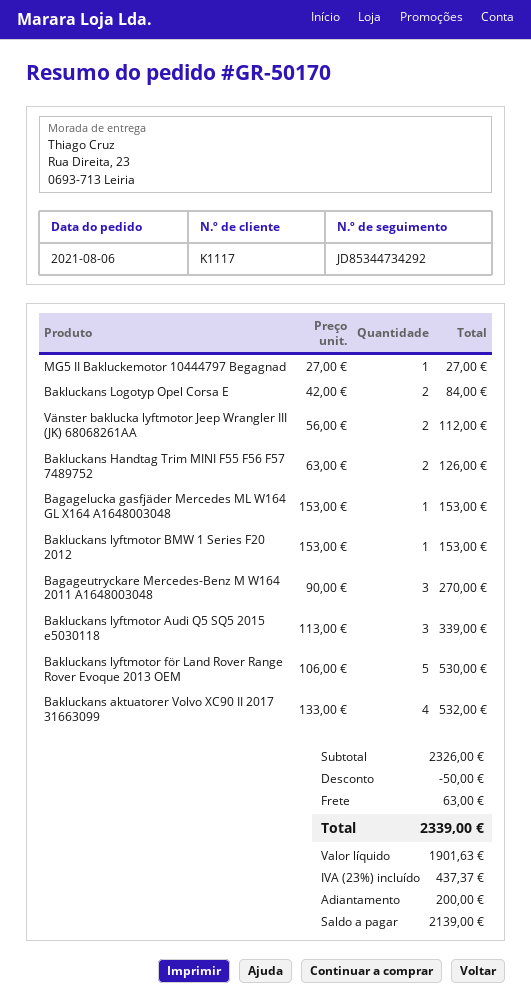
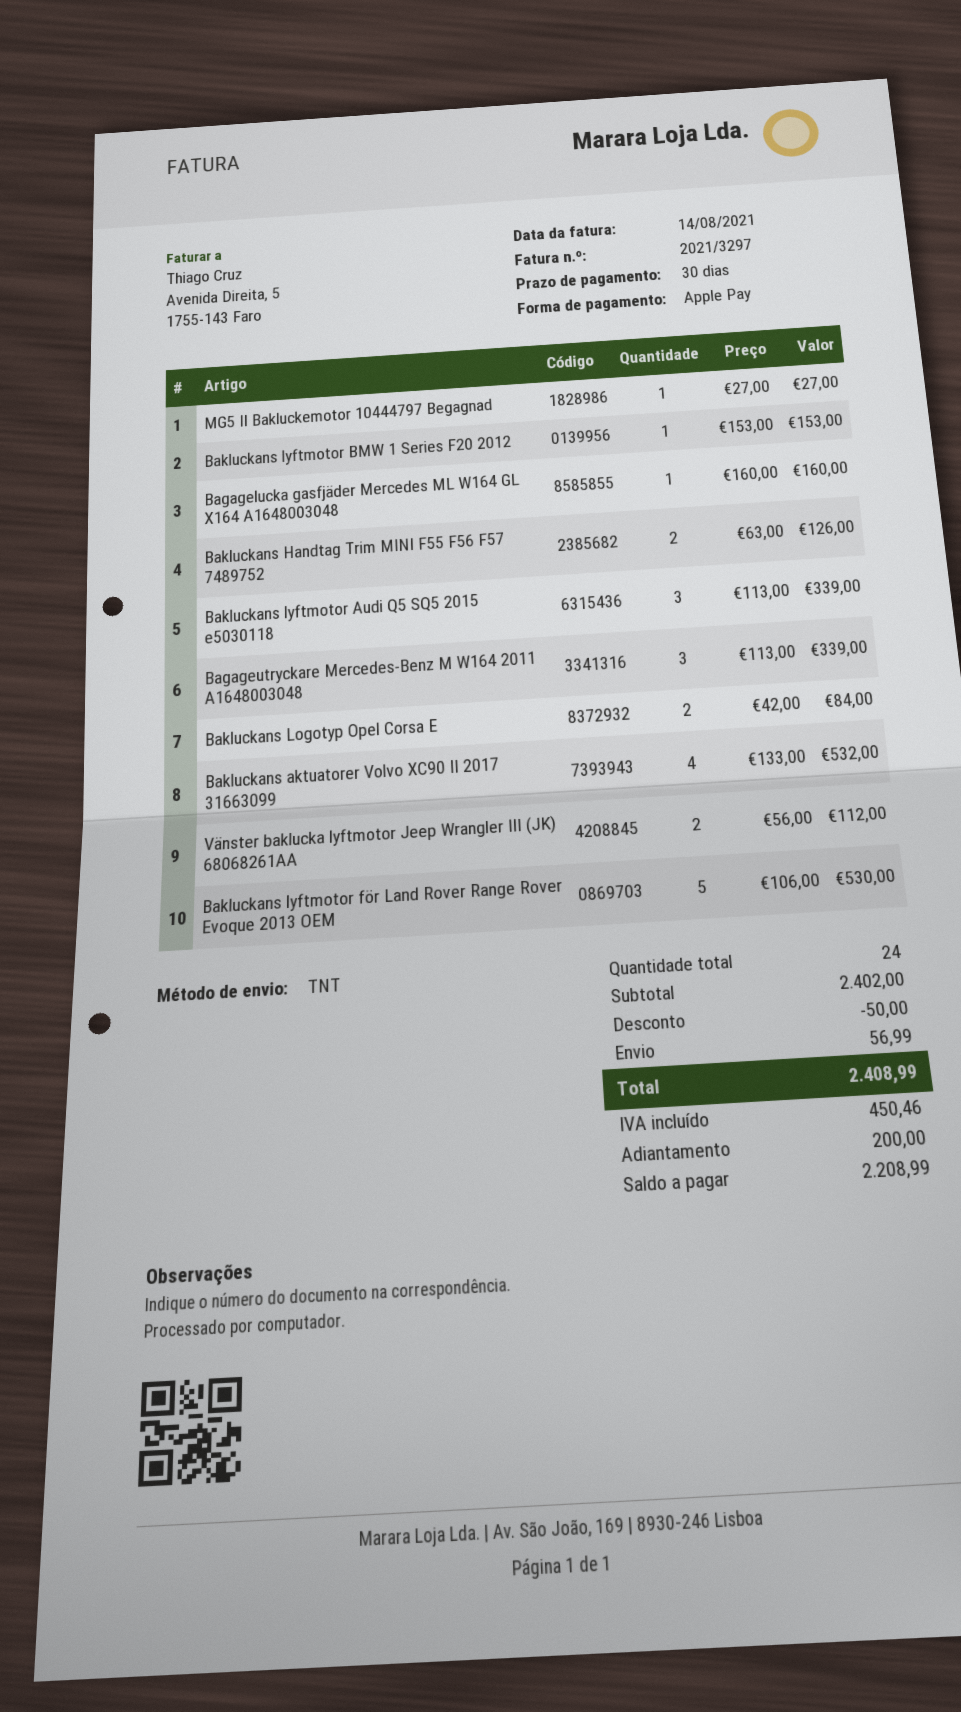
Bagagelucka gasfjäder Mercedes ML W164 GL X164 A1648003048: 1 x 153.00 = 153.00 -> 1 x 160.00 = 160.00
Bagageutryckare Mercedes-Benz M W164 2011 A1648003048: 3 x 90.00 = 270.00 -> 3 x 113.00 = 339.00
subtotal: 2326.00 -> 2402.00
shipping: 63.00 -> 56.99
tax: 437.37 -> 450.46
total: 2339.00 -> 2408.99
balance: 2139.00 -> 2208.99

